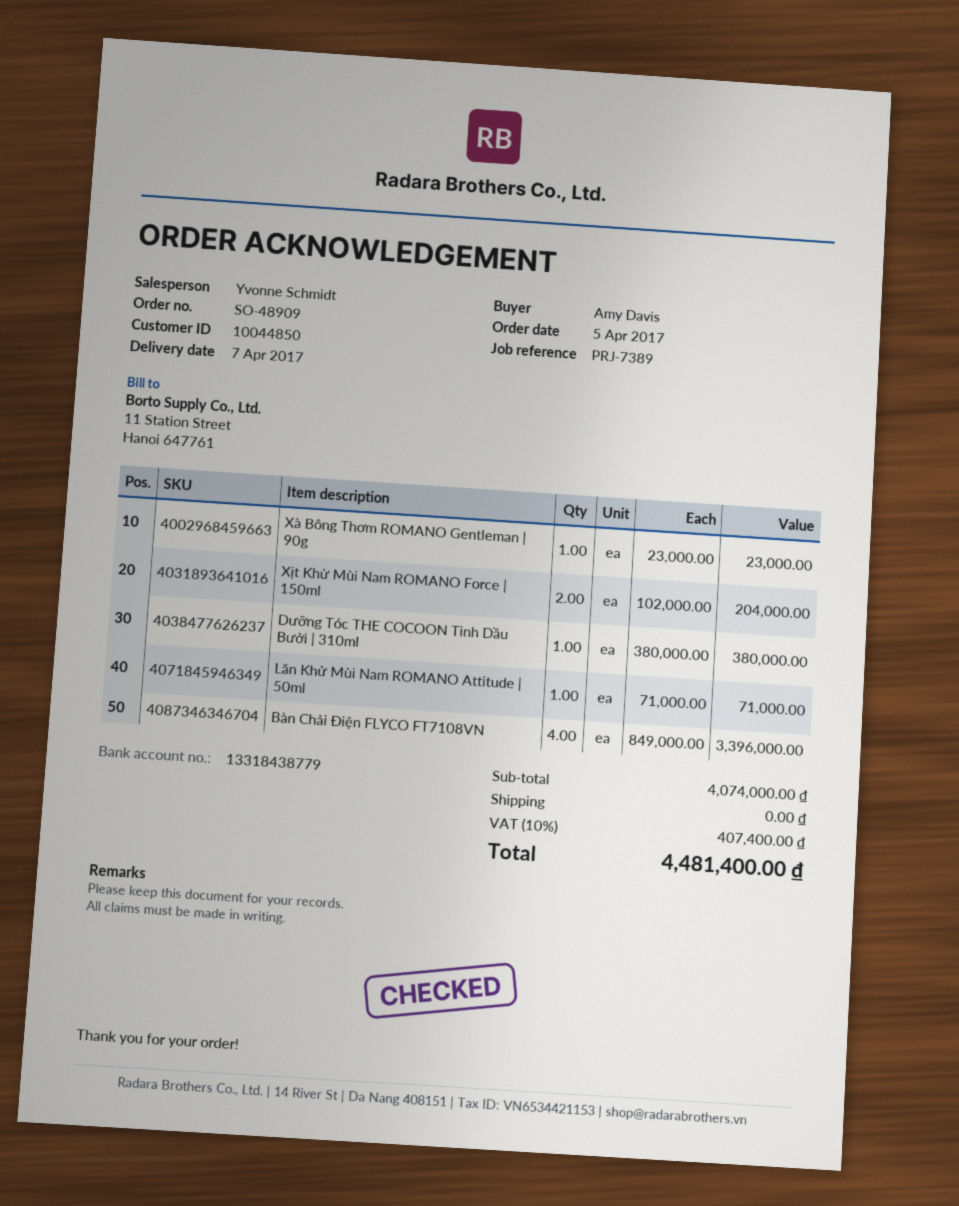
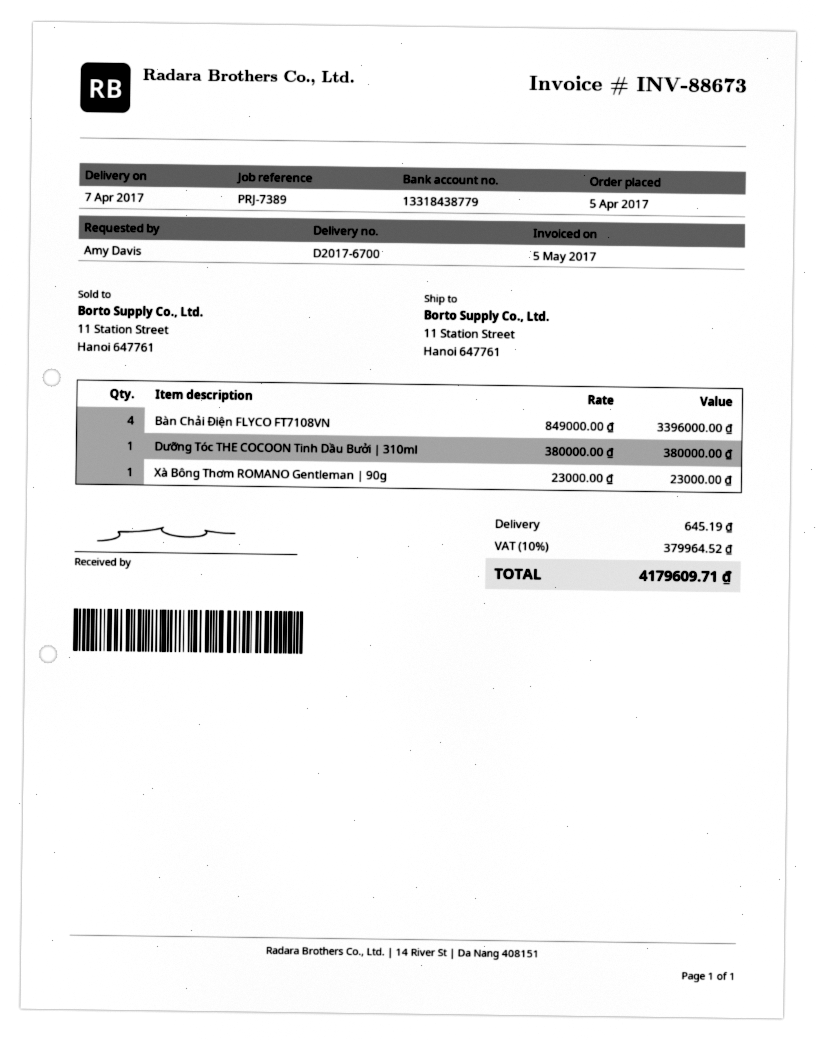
Xịt Khử Mùi Nam ROMANO Force | 150ml: 2 x 102000.00 = 204000.00 -> none
Lăn Khử Mùi Nam ROMANO Attitude | 50ml: 1 x 71000.00 = 71000.00 -> none
shipping: 0.00 -> 645.19
tax: 10% = 407400.00 -> 10% = 379964.52
total: 4481400.00 -> 4179609.71

